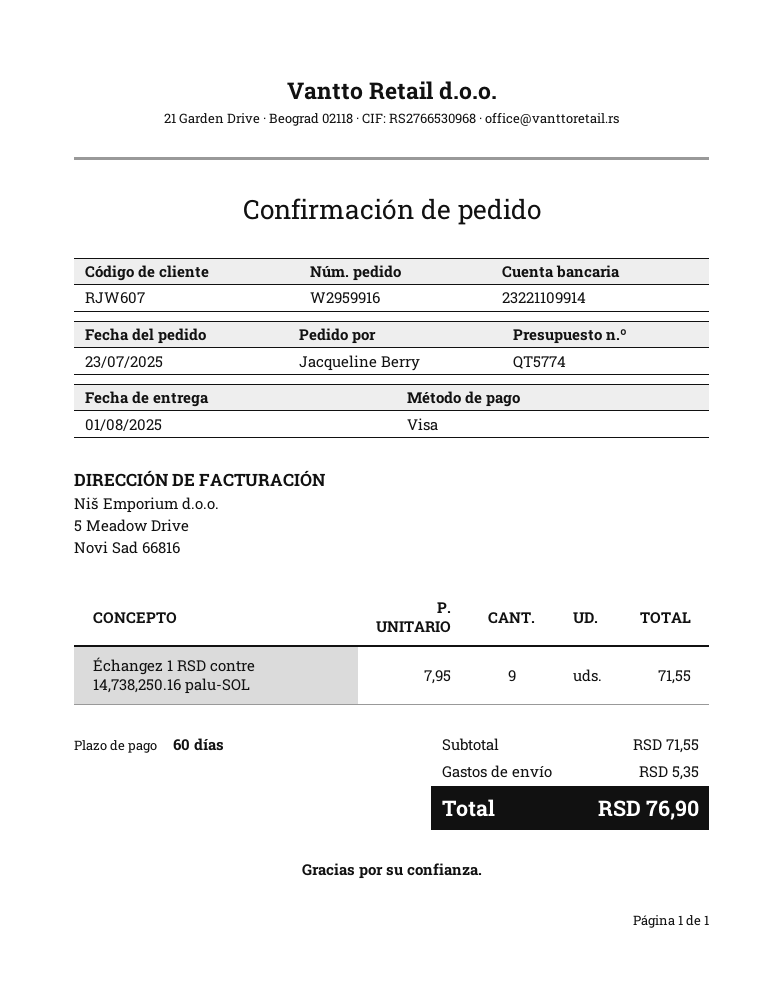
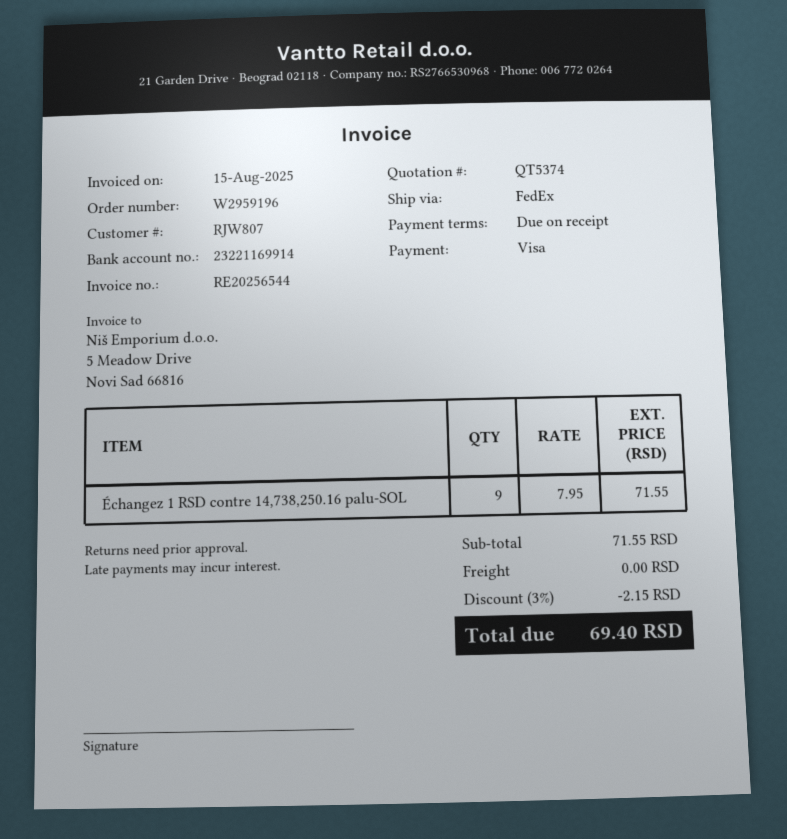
quote number: QT5774 -> QT5374
order number: W2959916 -> W2959196
payment terms: 60 days -> on receipt
customer number: RJW607 -> RJW807
bank account: 23221109914 -> 23221169914
discount: none -> 3% = 2.15
shipping: 5.35 -> 0.00
total: 76.90 -> 69.40

